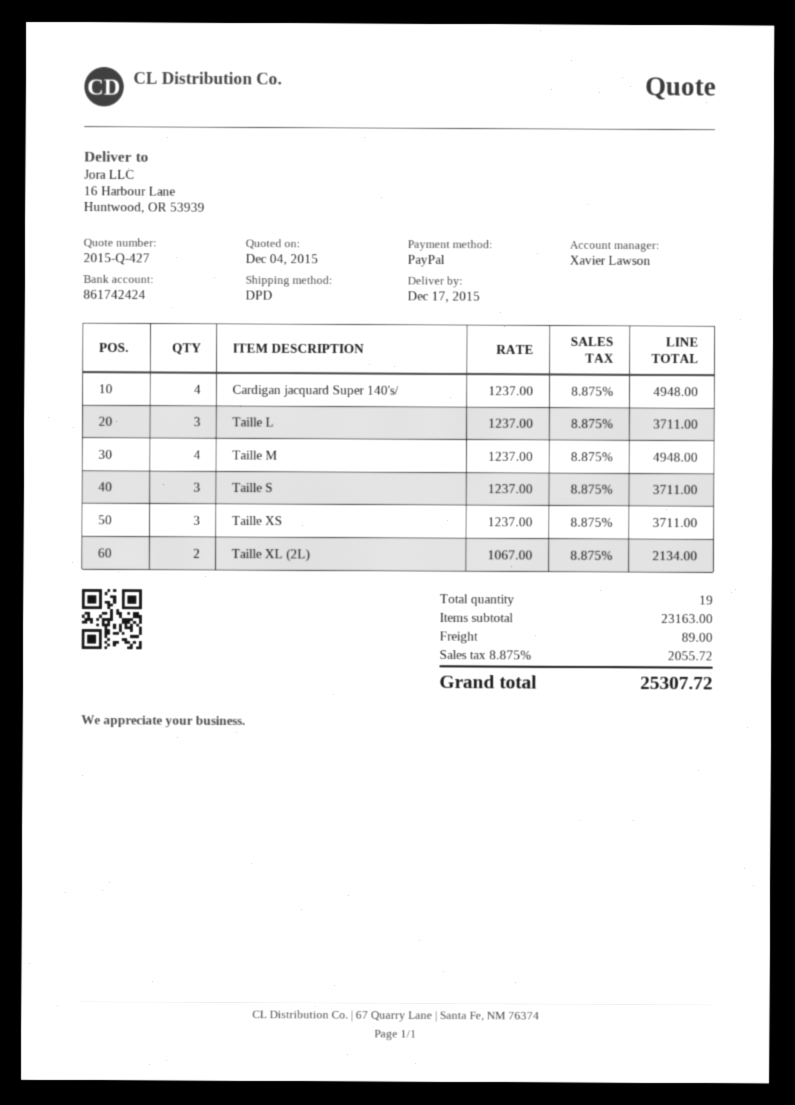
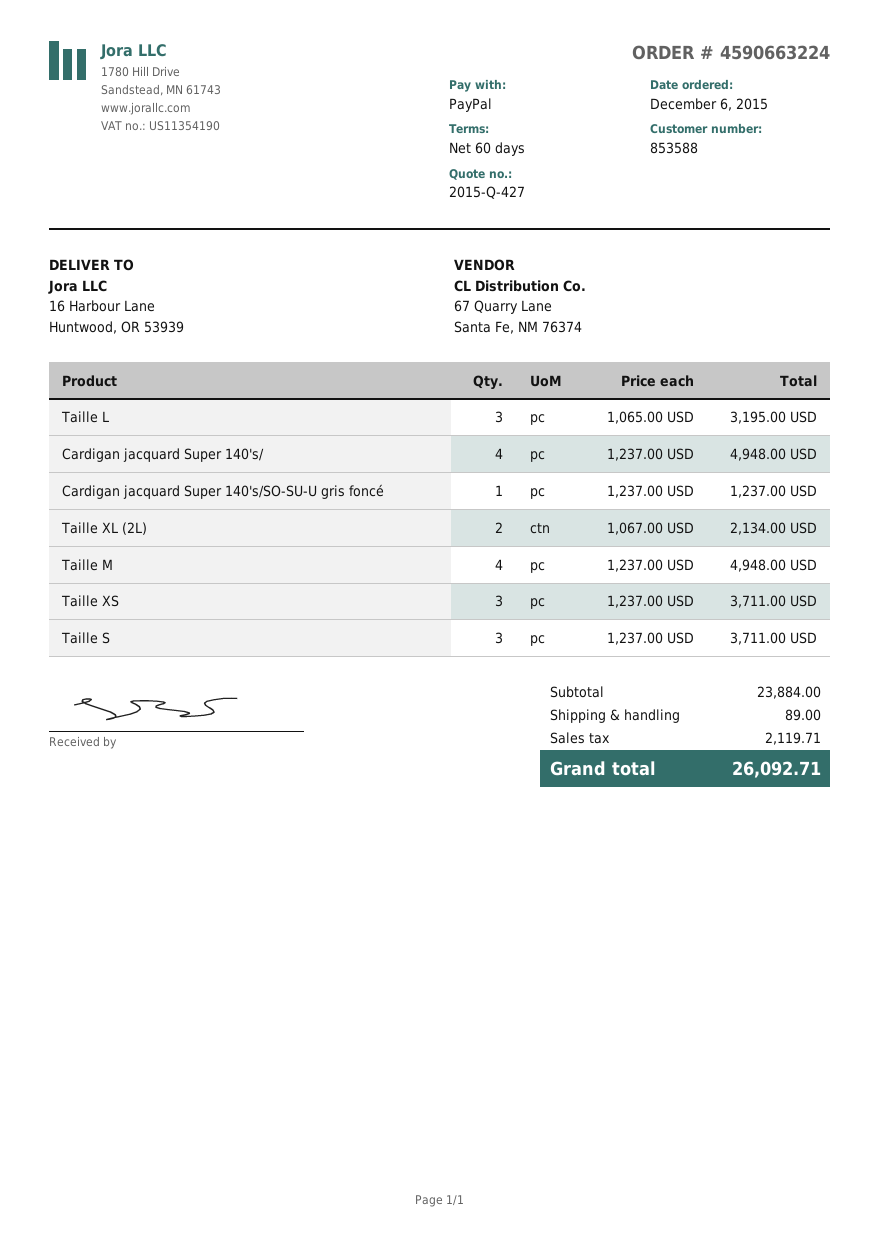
Taille L: 3 x 1237.00 = 3711.00 -> 3 x 1065.00 = 3195.00
Cardigan jacquard Super 140's/SO-SU-U gris foncé: none -> 1 x 1237.00 = 1237.00
subtotal: 23163.00 -> 23884.00
tax: 2055.72 -> 2119.71
total: 25307.72 -> 26092.71

